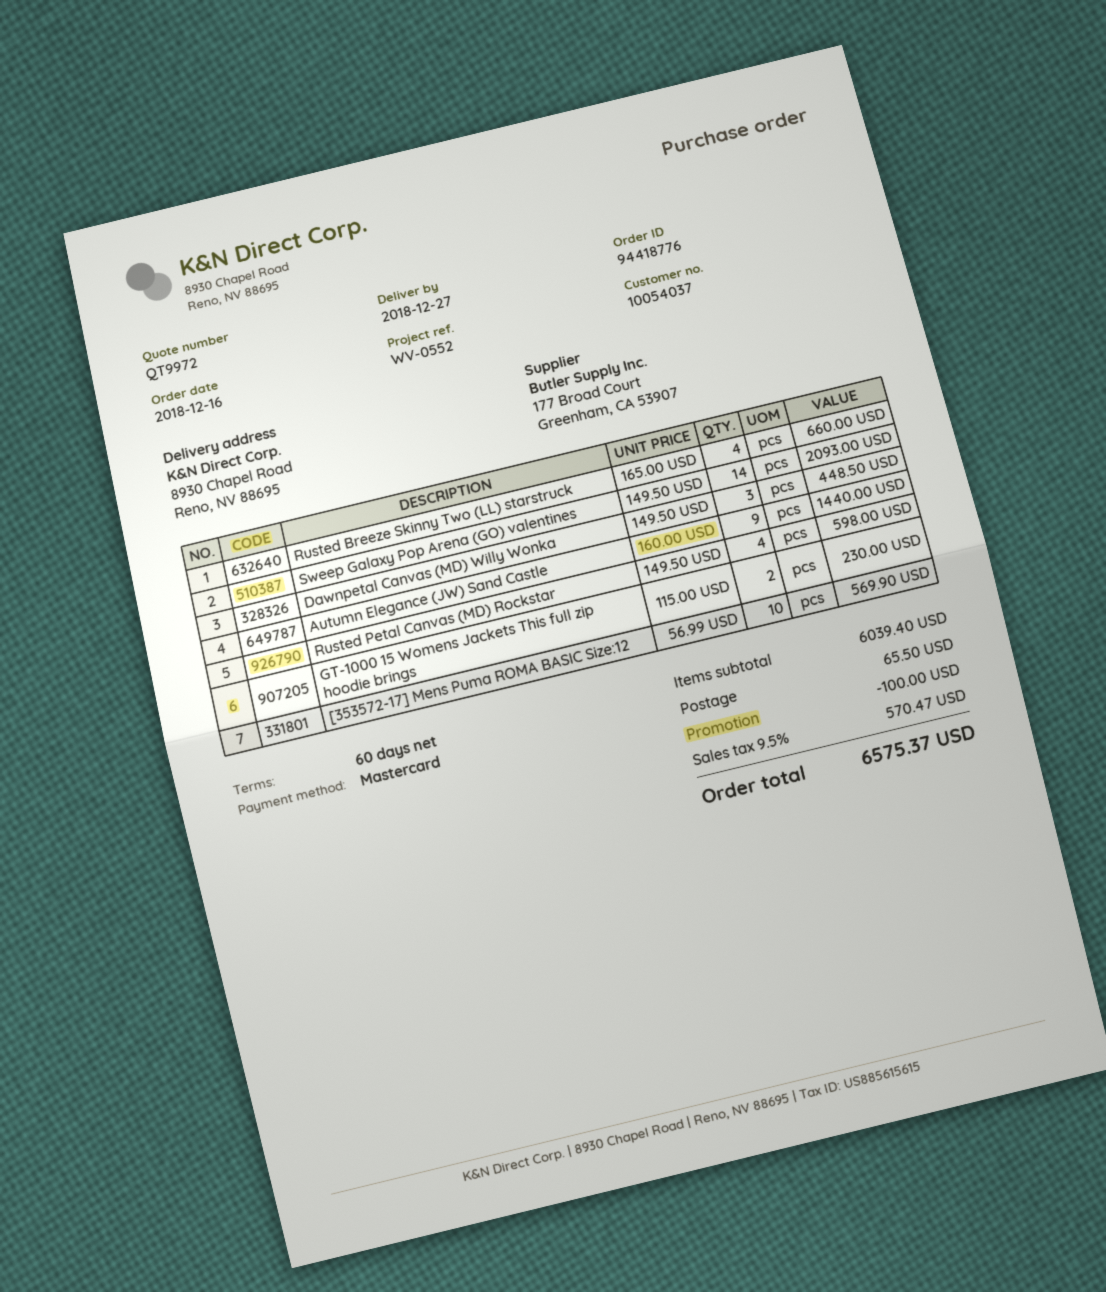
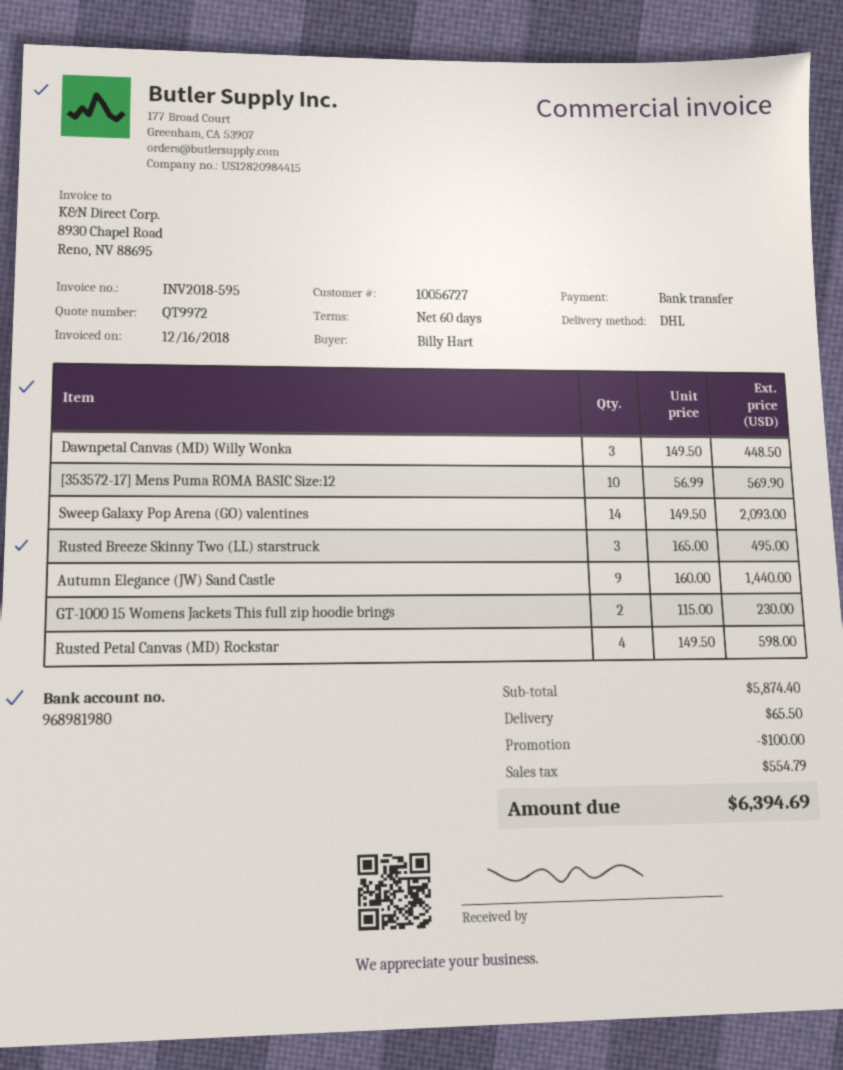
customer number: 10054037 -> 10056727
payment method: Mastercard -> bank transfer
Rusted Breeze Skinny Two (LL) starstruck: 4 x 165.00 = 660.00 -> 3 x 165.00 = 495.00
subtotal: 6039.40 -> 5874.40
tax: 570.47 -> 554.79
total: 6575.37 -> 6394.69

